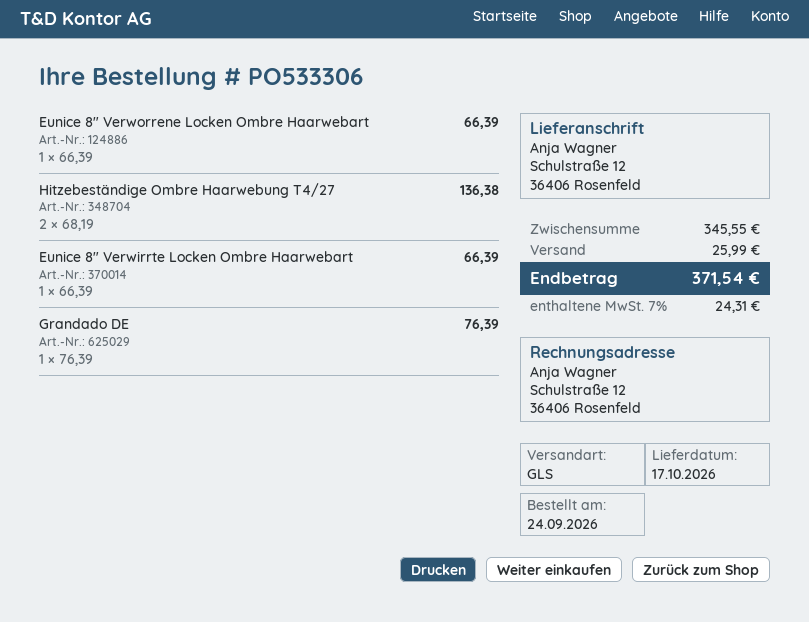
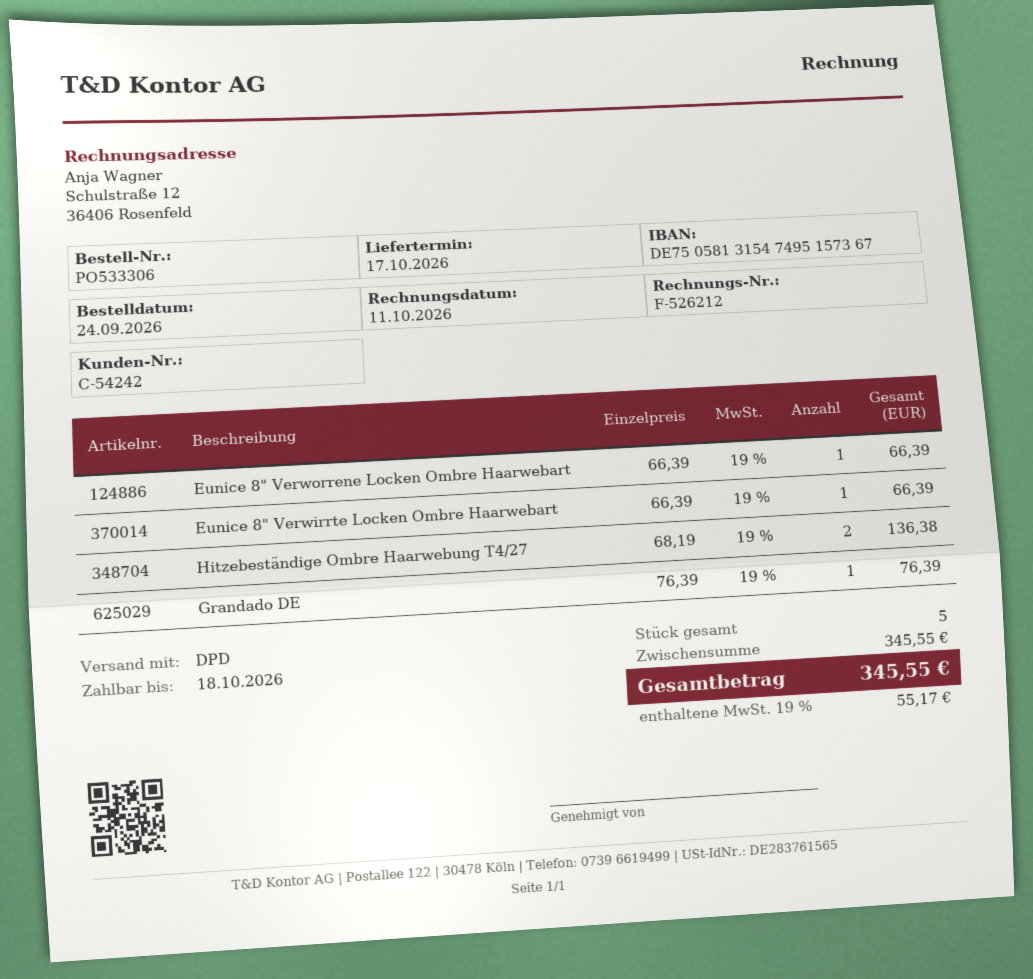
shipping method: GLS -> DPD
shipping: 25.99 -> none
tax: 7% = 24.31 -> 19% = 55.17
total: 371.54 -> 345.55

